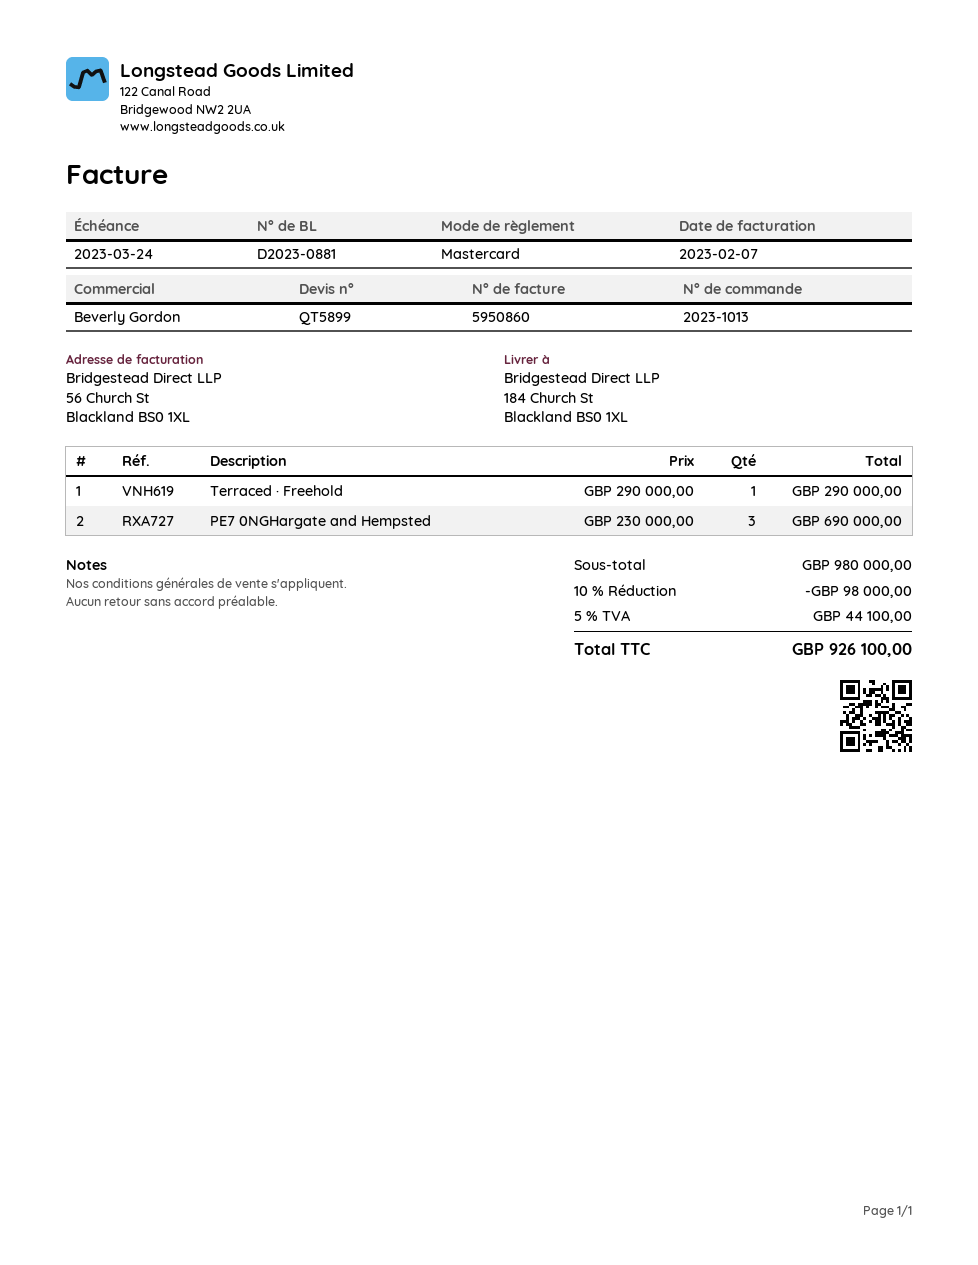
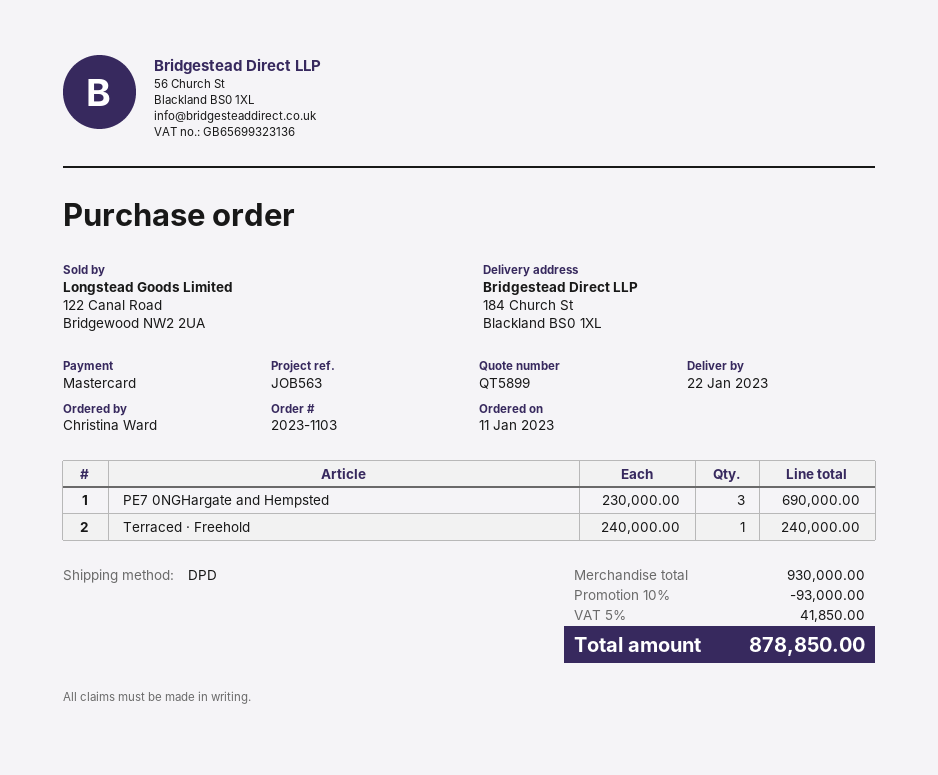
order number: 2023-1013 -> 2023-1103
Terraced · Freehold: 1 x 290000.00 = 290000.00 -> 1 x 240000.00 = 240000.00
subtotal: 980000.00 -> 930000.00
discount: 10% = 98000.00 -> 10% = 93000.00
tax: 5% = 44100.00 -> 5% = 41850.00
total: 926100.00 -> 878850.00

